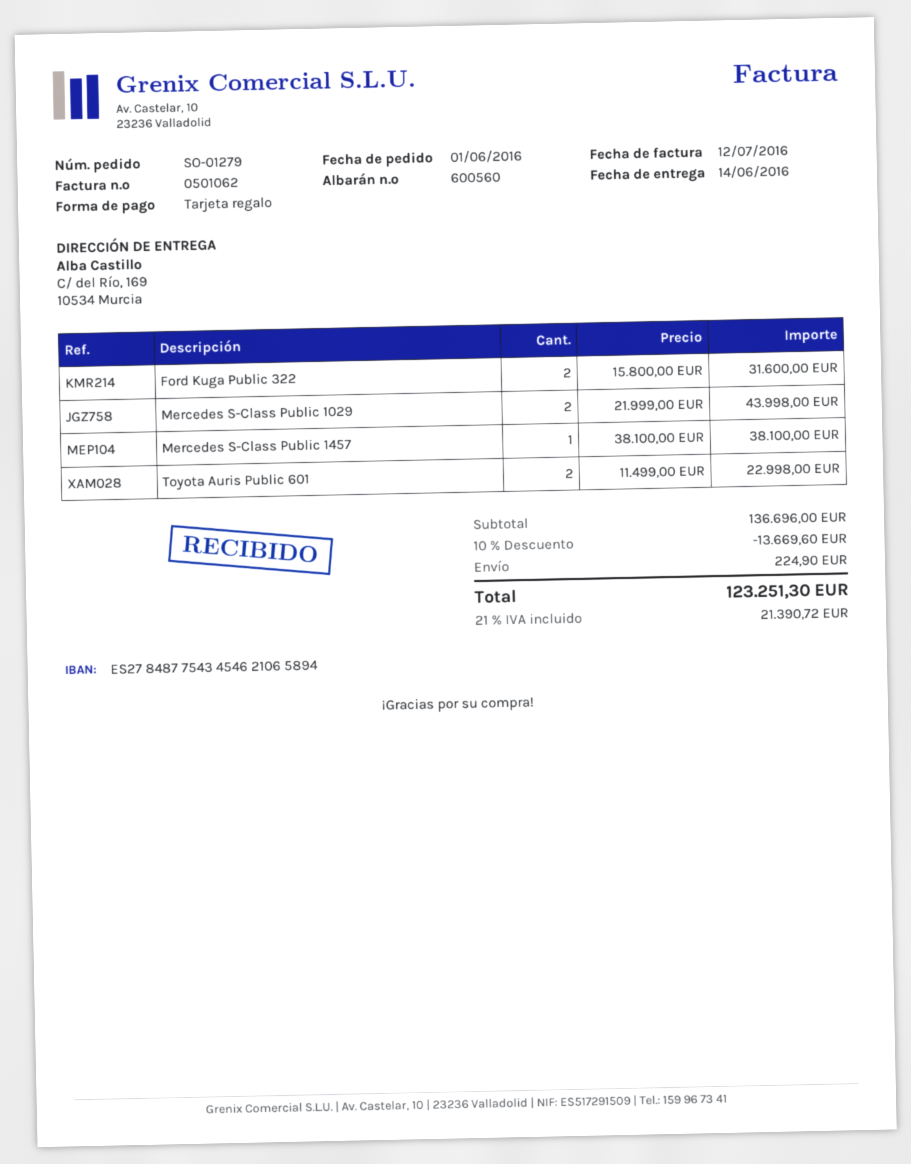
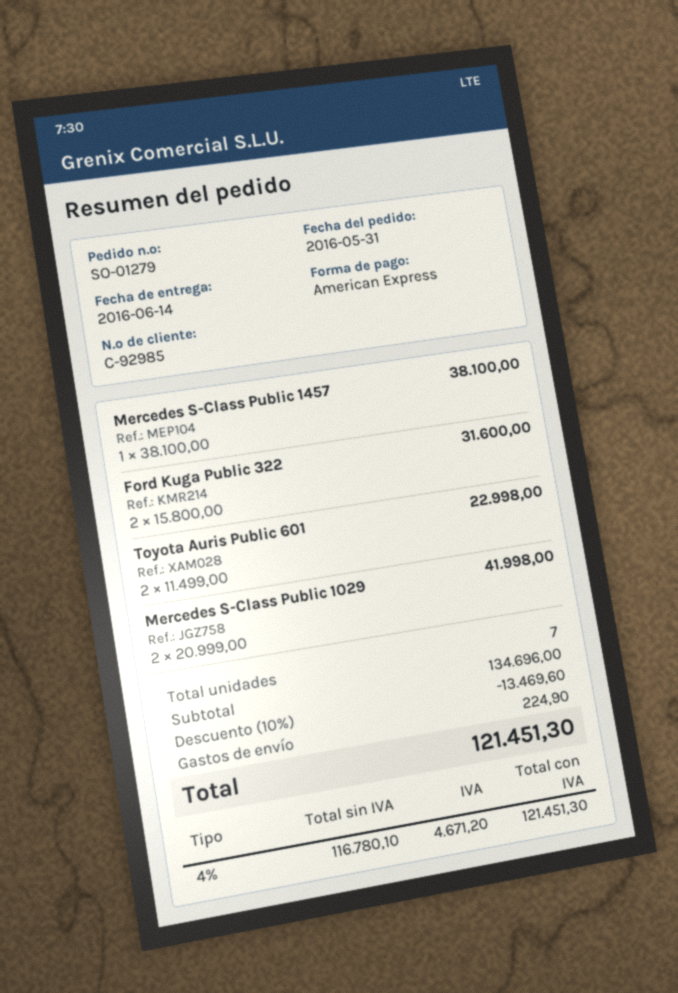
order date: 2016-06-01 -> 2016-05-31
payment method: gift card -> American Express
Mercedes S-Class Public 1029: 2 x 21999.00 = 43998.00 -> 2 x 20999.00 = 41998.00
subtotal: 136696.00 -> 134696.00
discount: 10% = 13669.60 -> 10% = 13469.60
tax: 21% = 21390.72 -> 4% = 4671.20
total: 123251.30 -> 121451.30

